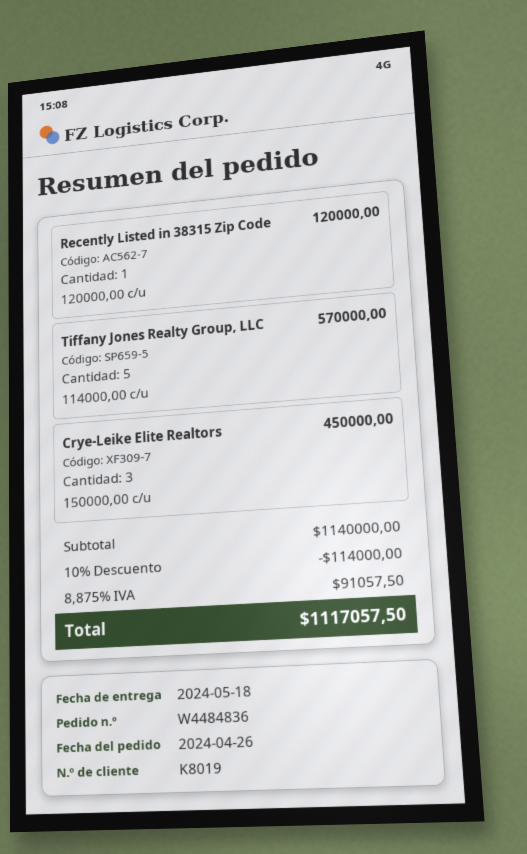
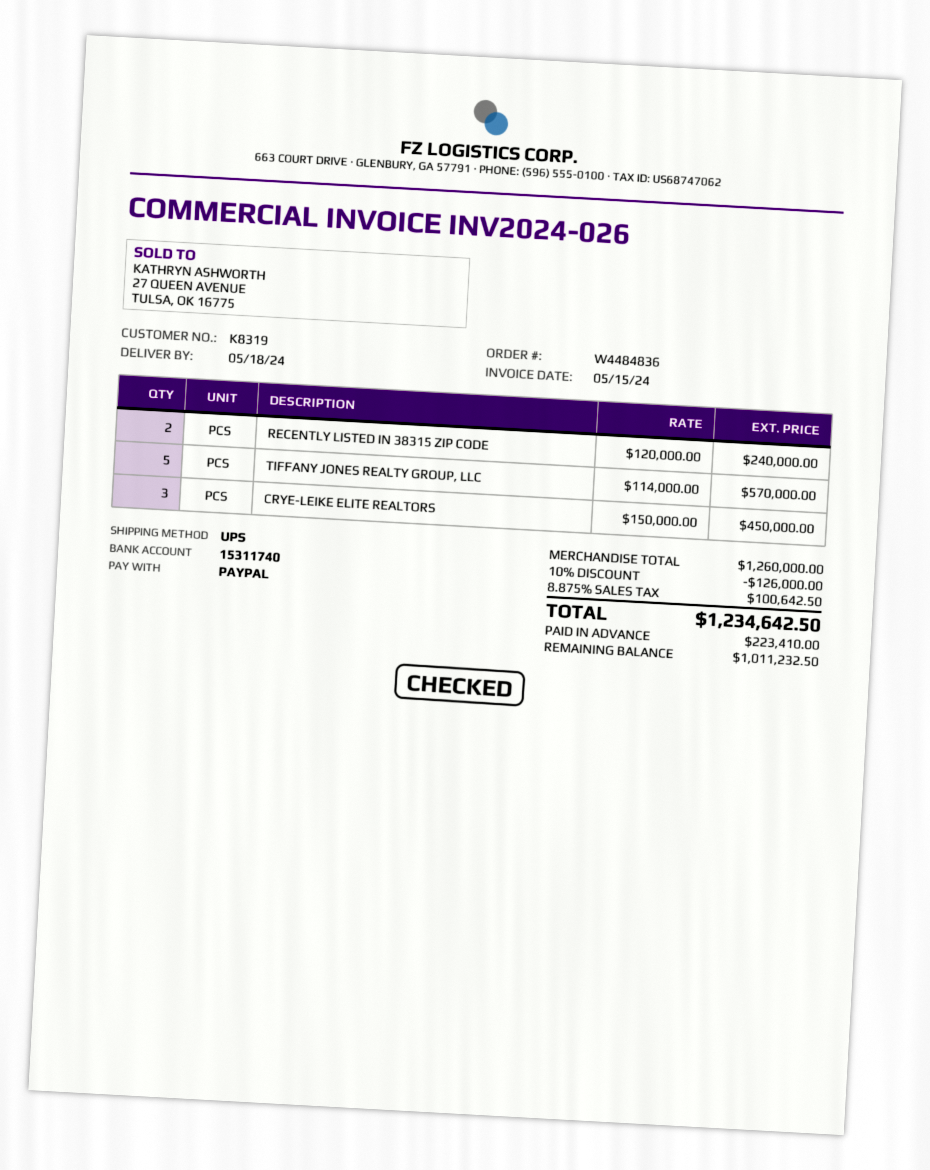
customer number: K8019 -> K8319
Recently Listed in 38315 Zip Code: 1 x 120000.00 = 120000.00 -> 2 x 120000.00 = 240000.00
subtotal: 1140000.00 -> 1260000.00
discount: 10% = 114000.00 -> 10% = 126000.00
tax: 8.875% = 91057.50 -> 8.875% = 100642.50
total: 1117057.50 -> 1234642.50

